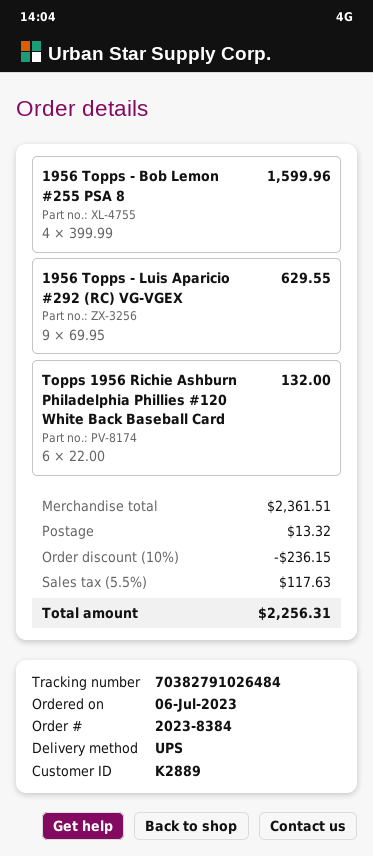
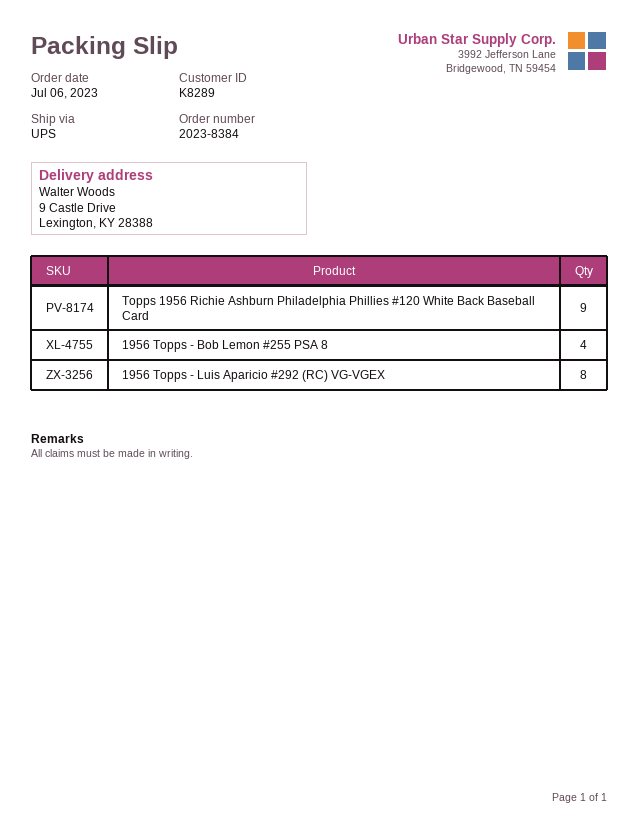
customer number: K2889 -> K8289
1956 Topps - Luis Aparicio #292 (RC) VG-VGEX: 9 -> 8
Topps 1956 Richie Ashburn Philadelphia Phillies #120 White Back Baseball Card: 6 -> 9

